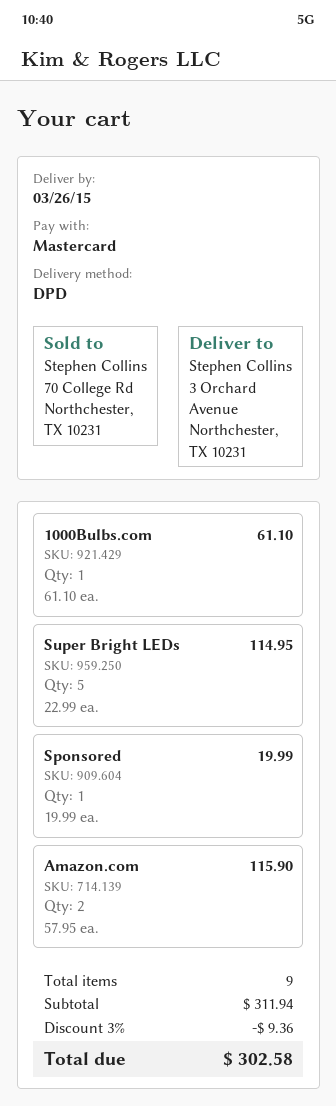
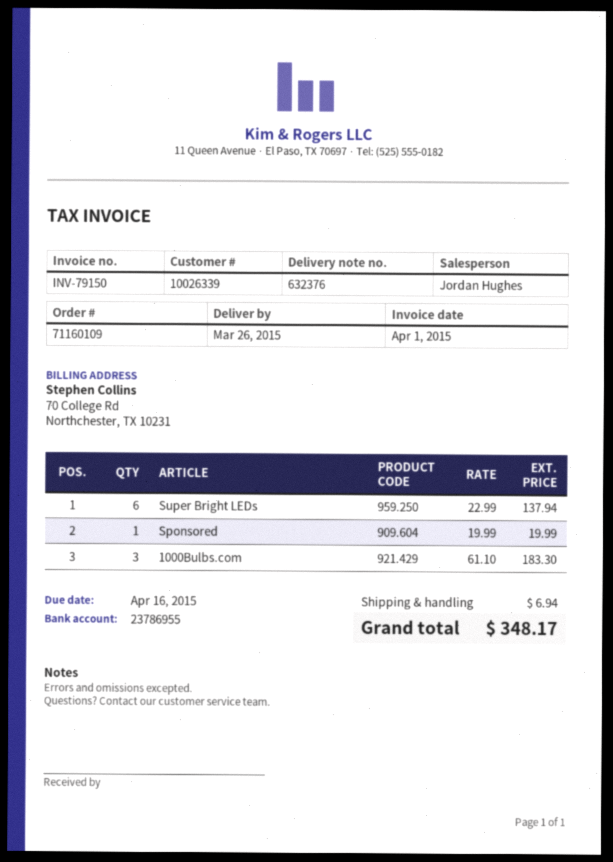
1000Bulbs.com: 1 x 61.10 = 61.10 -> 3 x 61.10 = 183.30
Super Bright LEDs: 5 x 22.99 = 114.95 -> 6 x 22.99 = 137.94
Amazon.com: 2 x 57.95 = 115.90 -> none
discount: 3% = 9.36 -> none
shipping: none -> 6.94
total: 302.58 -> 348.17

